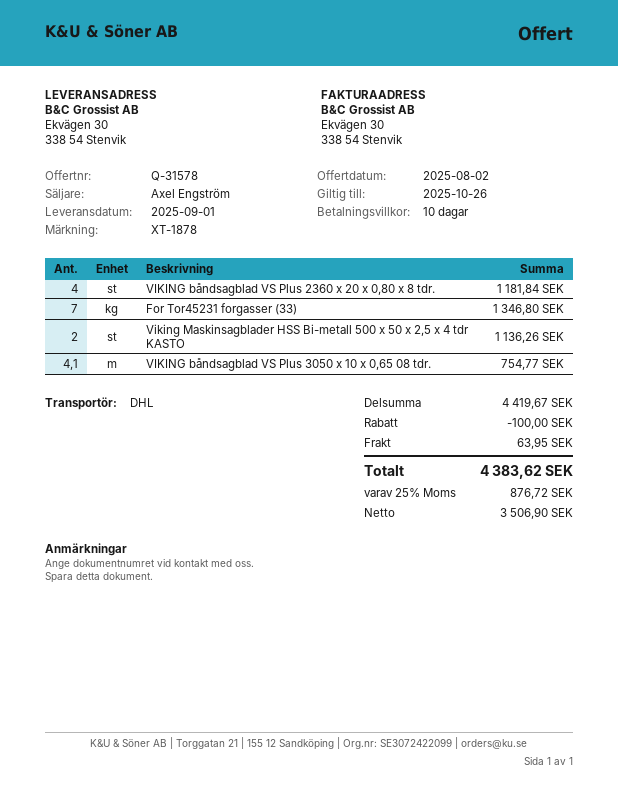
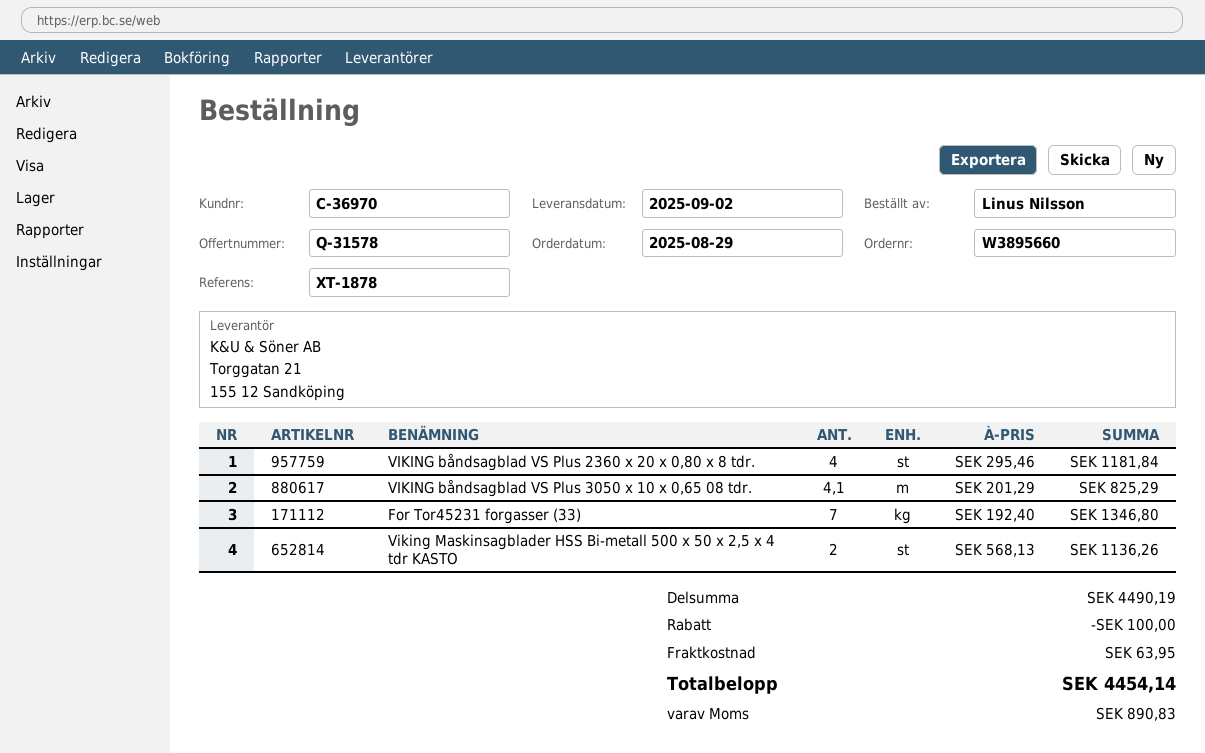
delivery date: 2025-09-01 -> 2025-09-02
VIKING båndsagblad VS Plus 3050 x 10 x 0,65 08 tdr.: 4.1 for 754.77 -> 4.1 for 825.29
subtotal: 4419.67 -> 4490.19
tax: 876.72 -> 890.83
total: 4383.62 -> 4454.14

